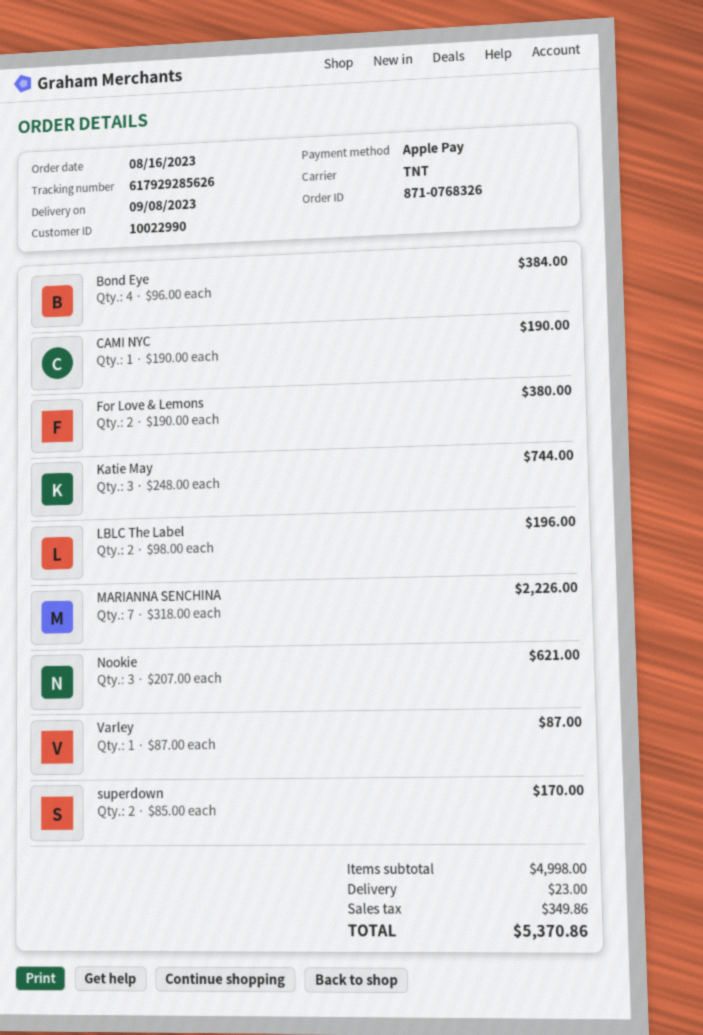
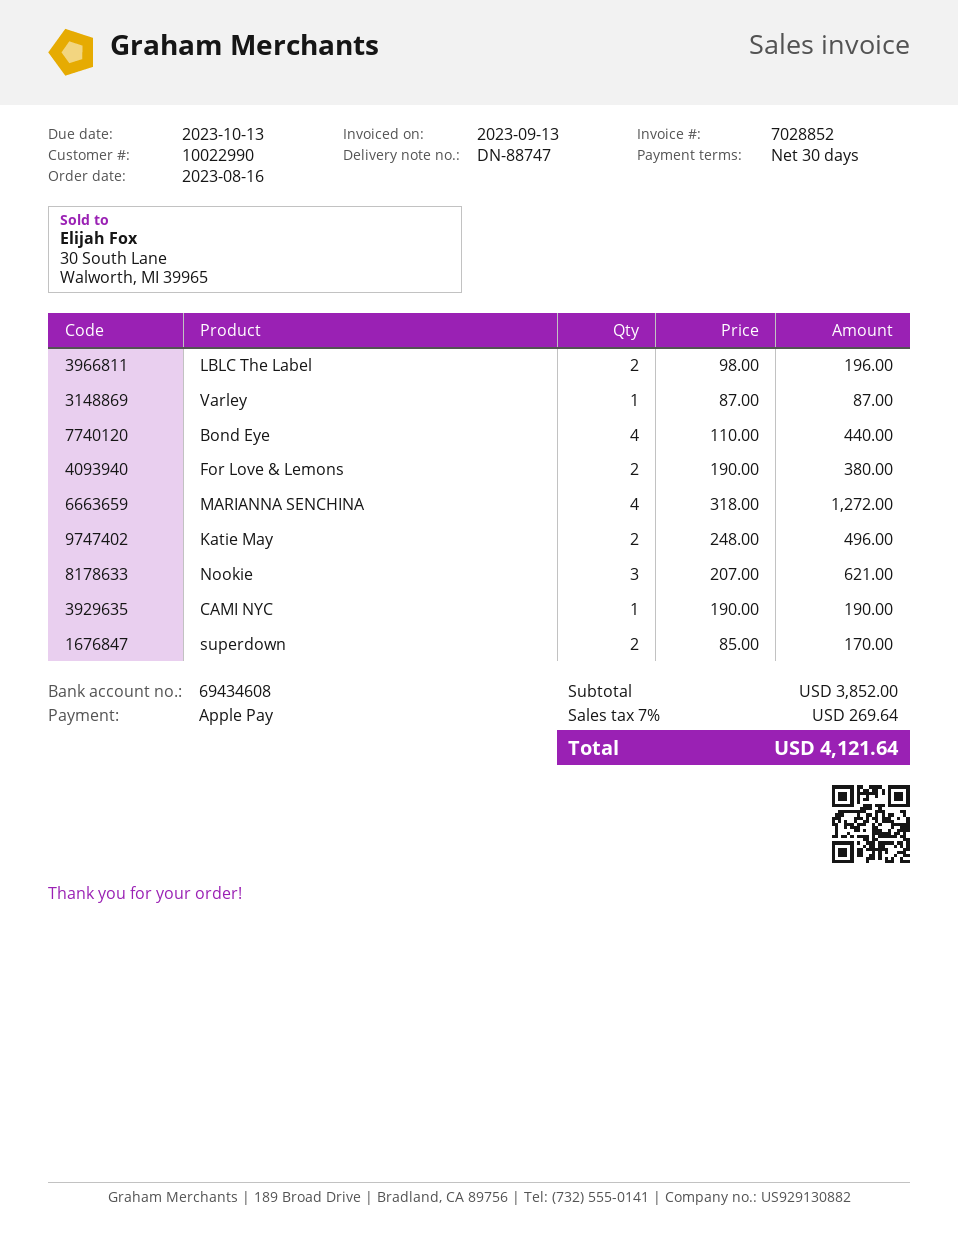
Bond Eye: 4 x 96.00 = 384.00 -> 4 x 110.00 = 440.00
Katie May: 3 x 248.00 = 744.00 -> 2 x 248.00 = 496.00
MARIANNA SENCHINA: 7 x 318.00 = 2226.00 -> 4 x 318.00 = 1272.00
subtotal: 4998.00 -> 3852.00
shipping: 23.00 -> none
tax: 349.86 -> 269.64
total: 5370.86 -> 4121.64

